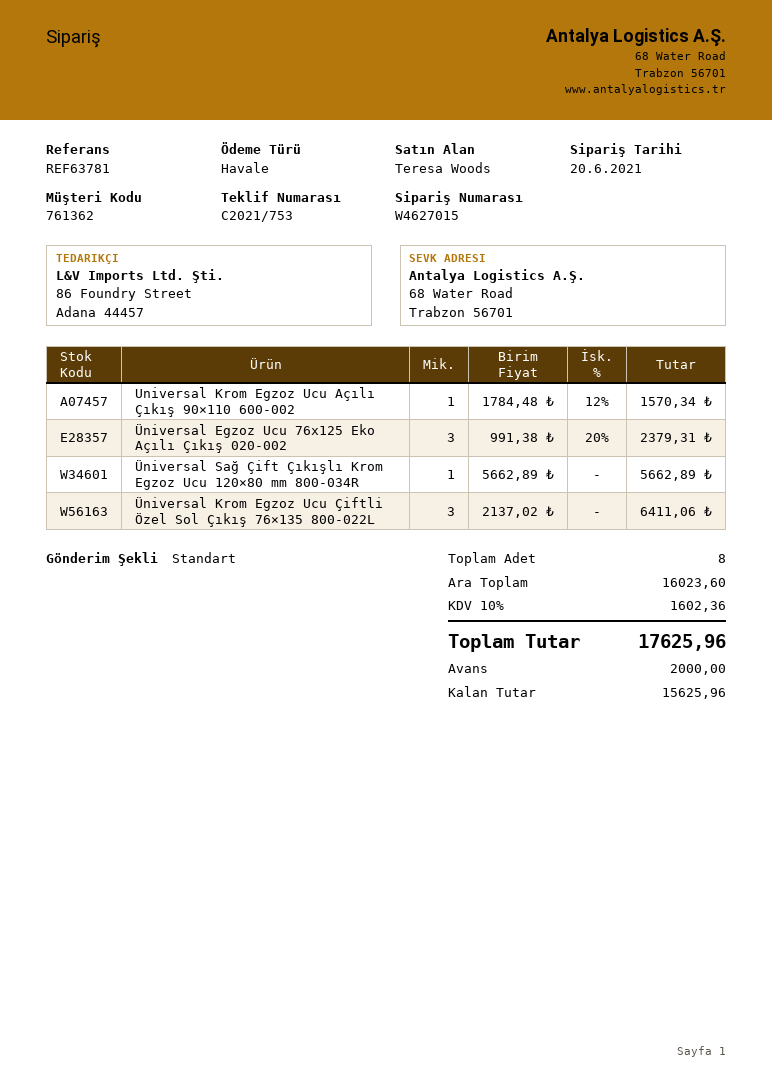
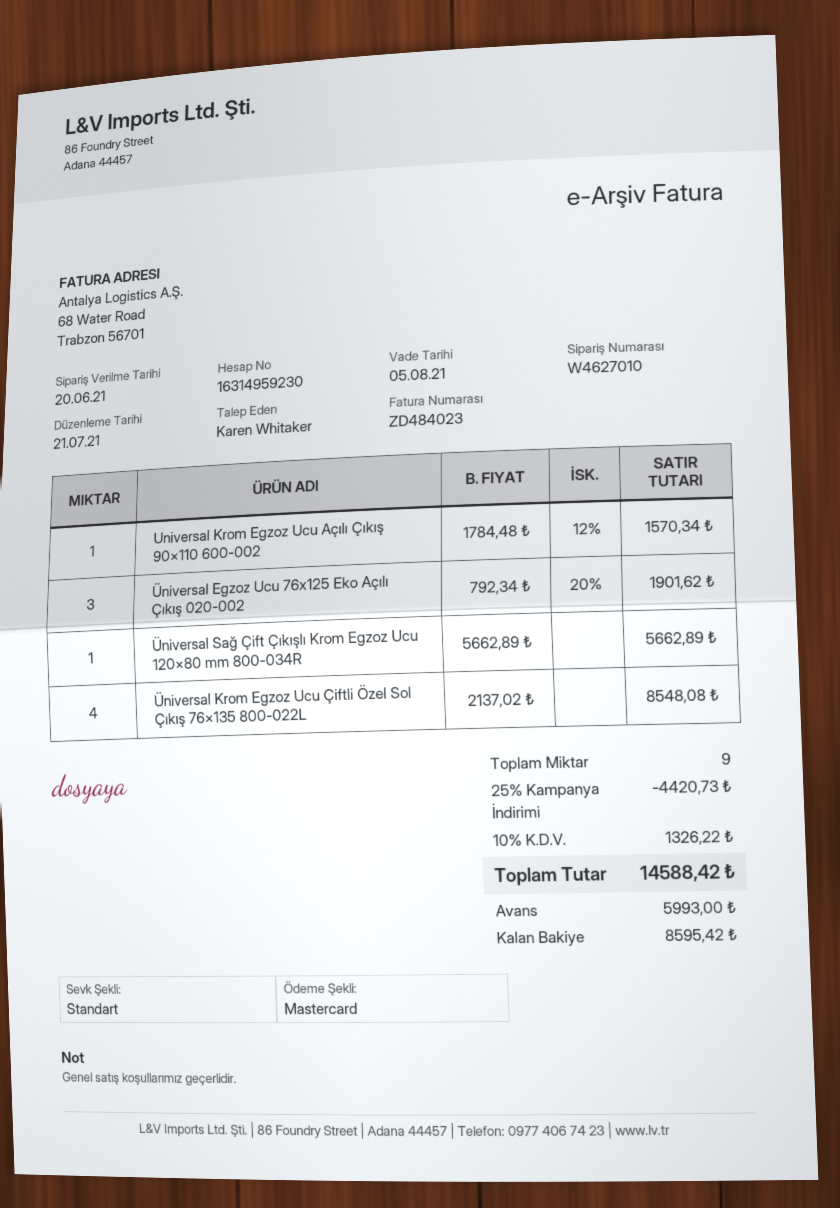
order number: W4627015 -> W4627010
ordered by: Teresa Woods -> Karen Whitaker
payment method: bank transfer -> Mastercard
Üniversal Egzoz Ucu 76x125 Eko Açılı Çıkış 020-002: 3 x 991.38 - 20% = 2379.31 -> 3 x 792.34 - 20% = 1901.62
Üniversal Krom Egzoz Ucu Çiftli Özel Sol Çıkış 76×135 800-022L: 3 x 2137.02 = 6411.06 -> 4 x 2137.02 = 8548.08
total quantity: 8 -> 9
discount: none -> 25% = 4420.73
tax: 10% = 1602.36 -> 10% = 1326.22
total: 17625.96 -> 14588.42
deposit: 2000.00 -> 5993.00
balance: 15625.96 -> 8595.42

